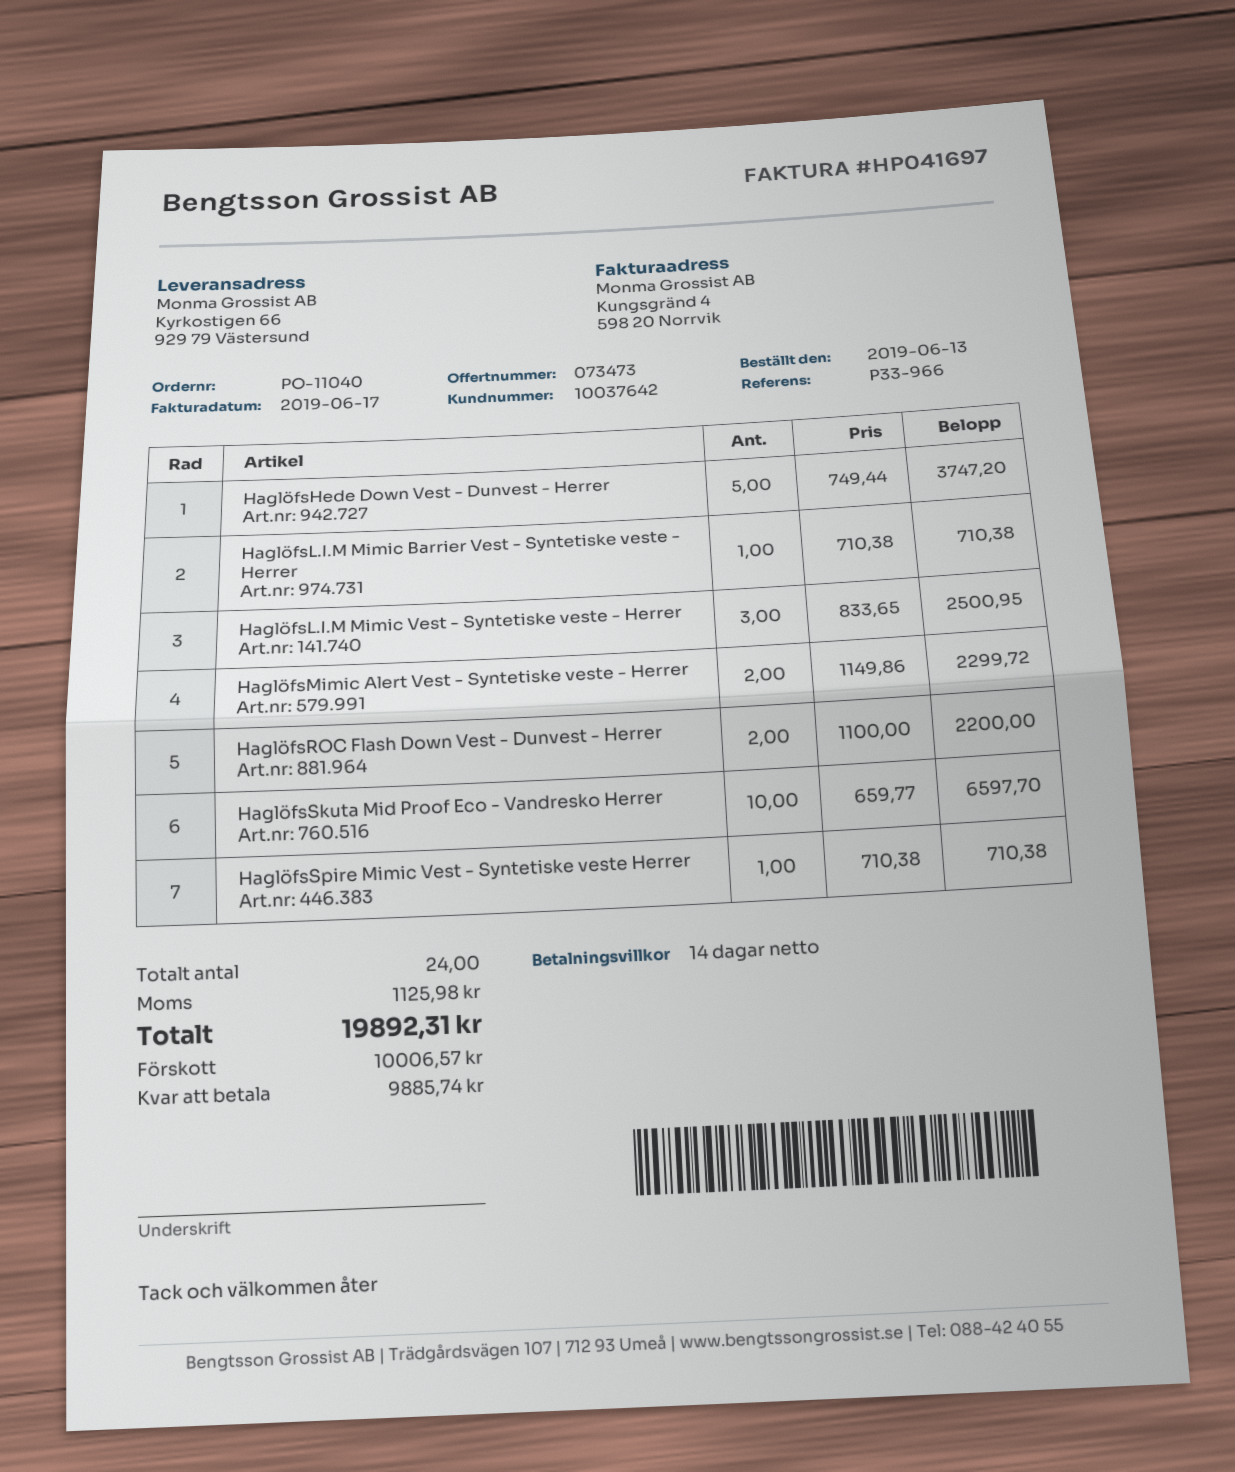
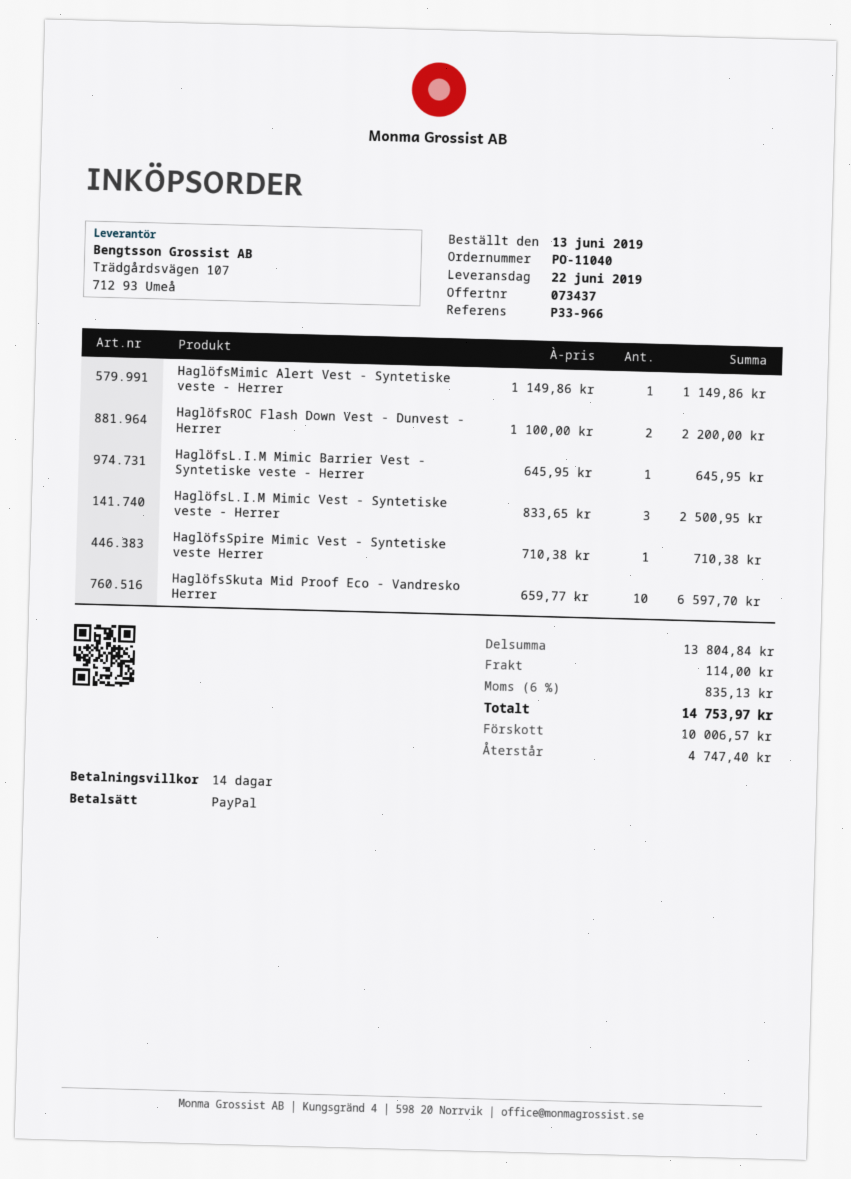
quote number: 073473 -> 073437
HaglöfsHede Down Vest - Dunvest - Herrer: 5 x 749.44 = 3747.20 -> none
HaglöfsL.I.M Mimic Barrier Vest - Syntetiske veste - Herrer: 1 x 710.38 = 710.38 -> 1 x 645.95 = 645.95
HaglöfsMimic Alert Vest - Syntetiske veste - Herrer: 2 x 1149.86 = 2299.72 -> 1 x 1149.86 = 1149.86
shipping: none -> 114.00
tax: 1125.98 -> 835.13
total: 19892.31 -> 14753.97
balance: 9885.74 -> 4747.40

